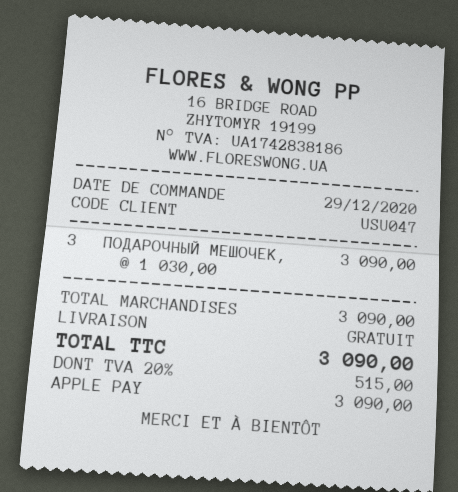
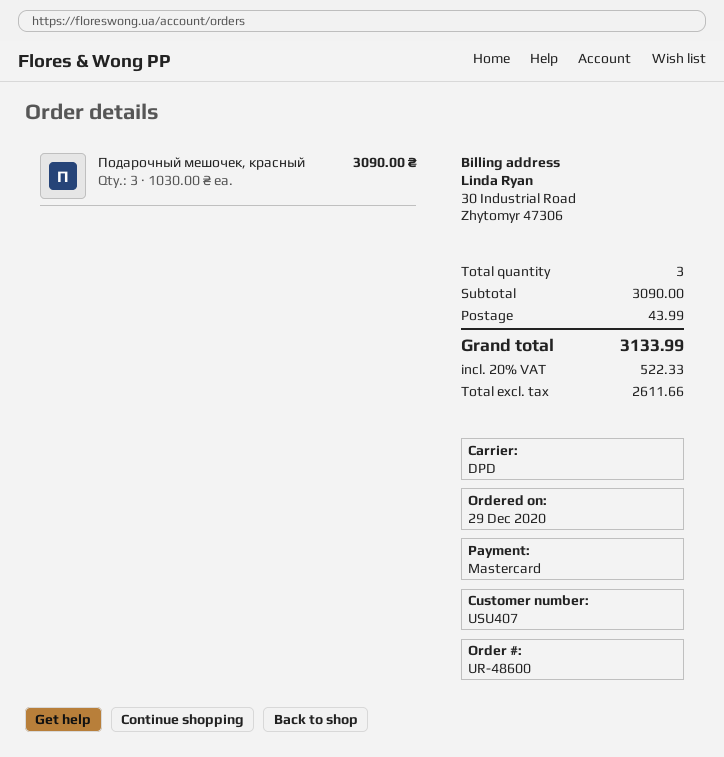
customer number: USU047 -> USU407
payment method: Apple Pay -> Mastercard
shipping: 0.00 -> 43.99
tax: 20% = 515.00 -> 20% = 522.33
total: 3090.00 -> 3133.99

